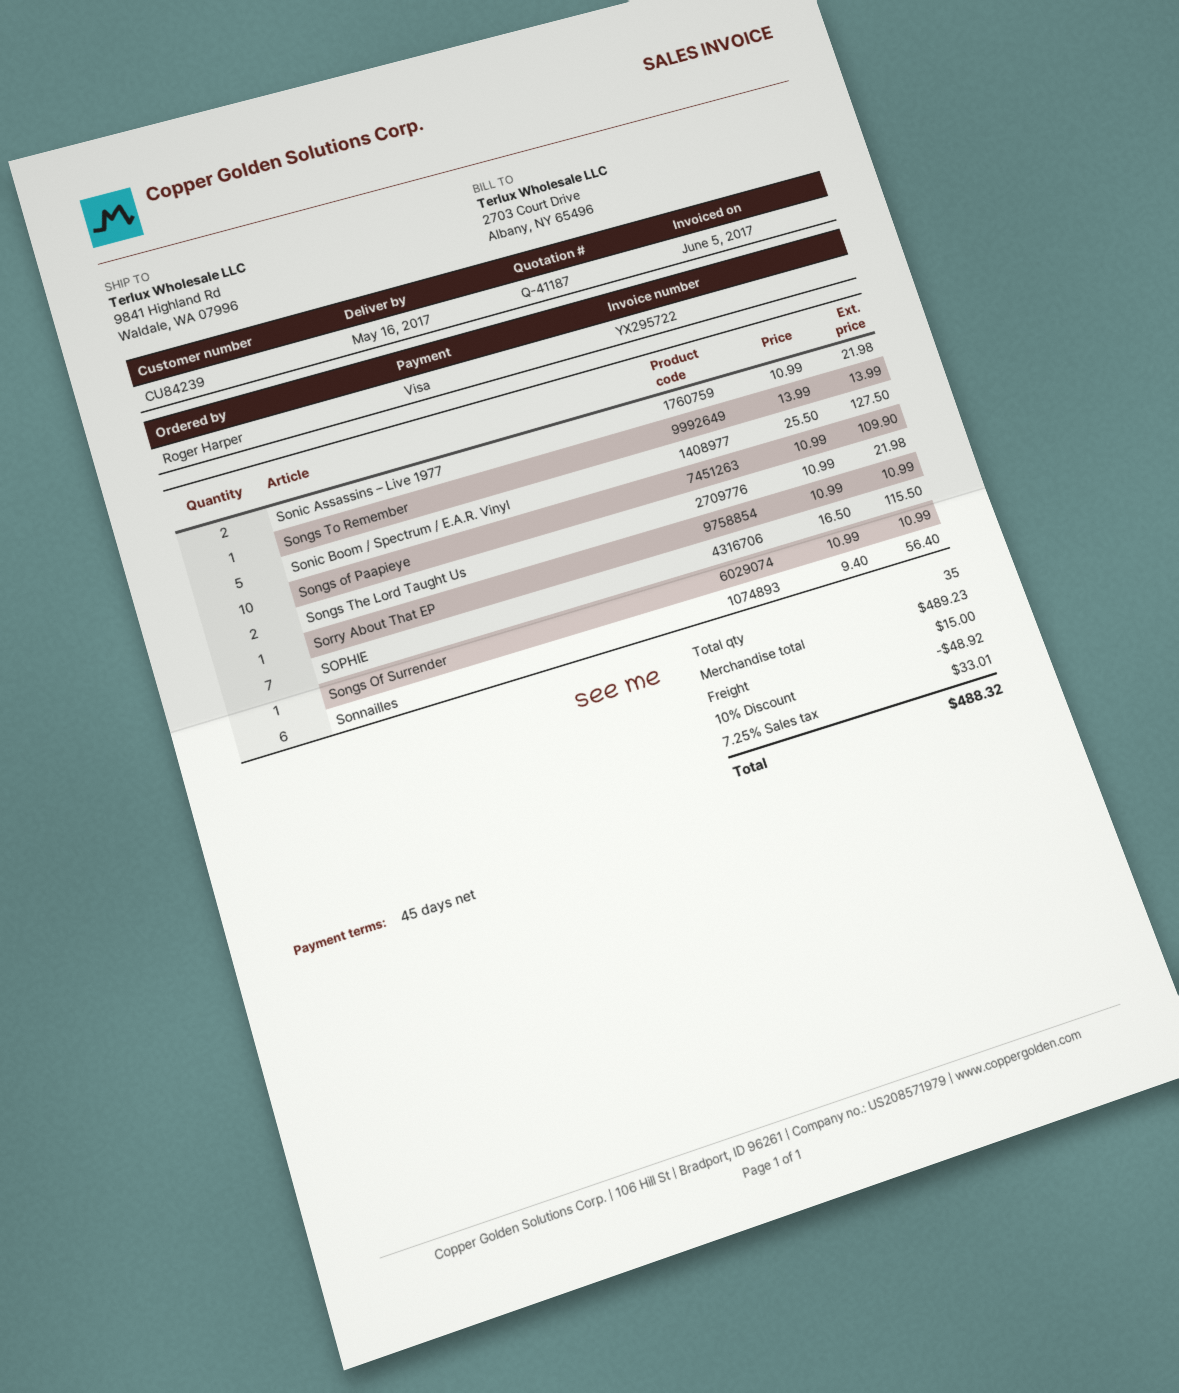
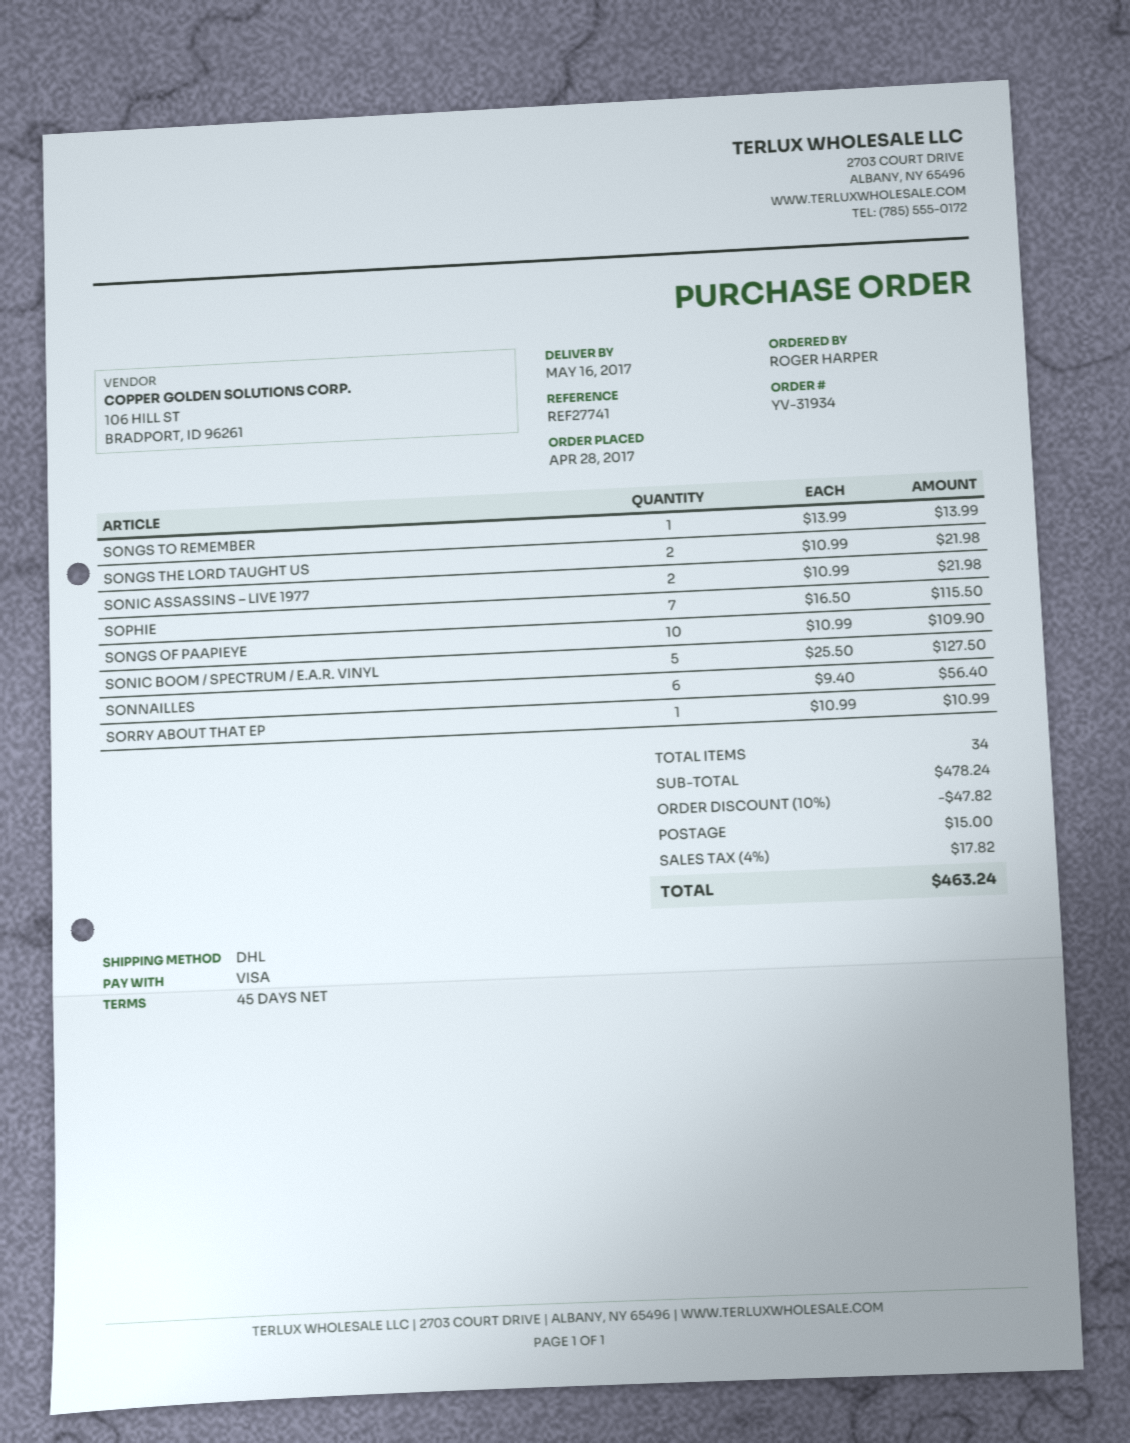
Songs Of Surrender: 1 x 10.99 = 10.99 -> none
total quantity: 35 -> 34
subtotal: 489.23 -> 478.24
discount: 10% = 48.92 -> 10% = 47.82
tax: 7.25% = 33.01 -> 4% = 17.82
total: 488.32 -> 463.24

